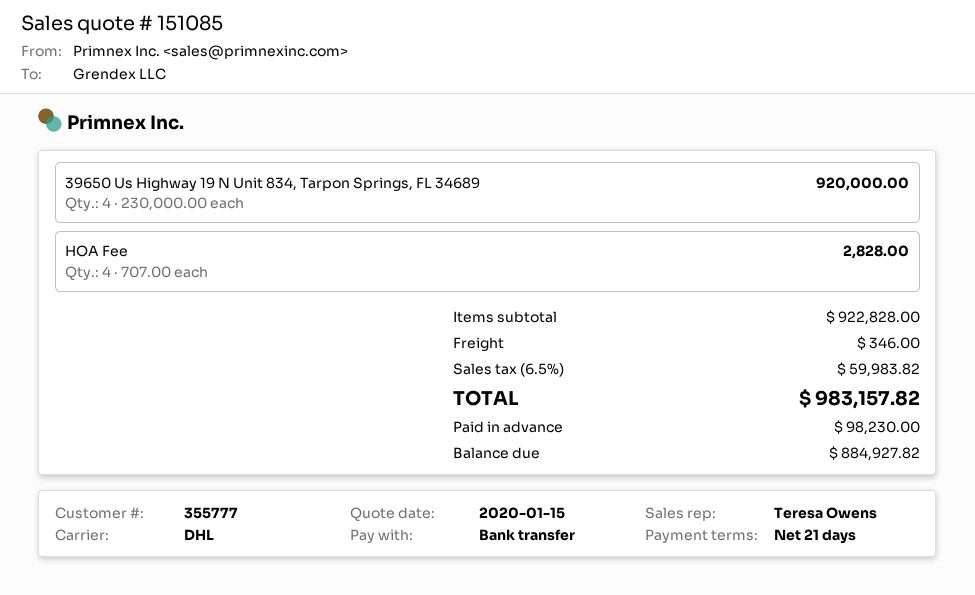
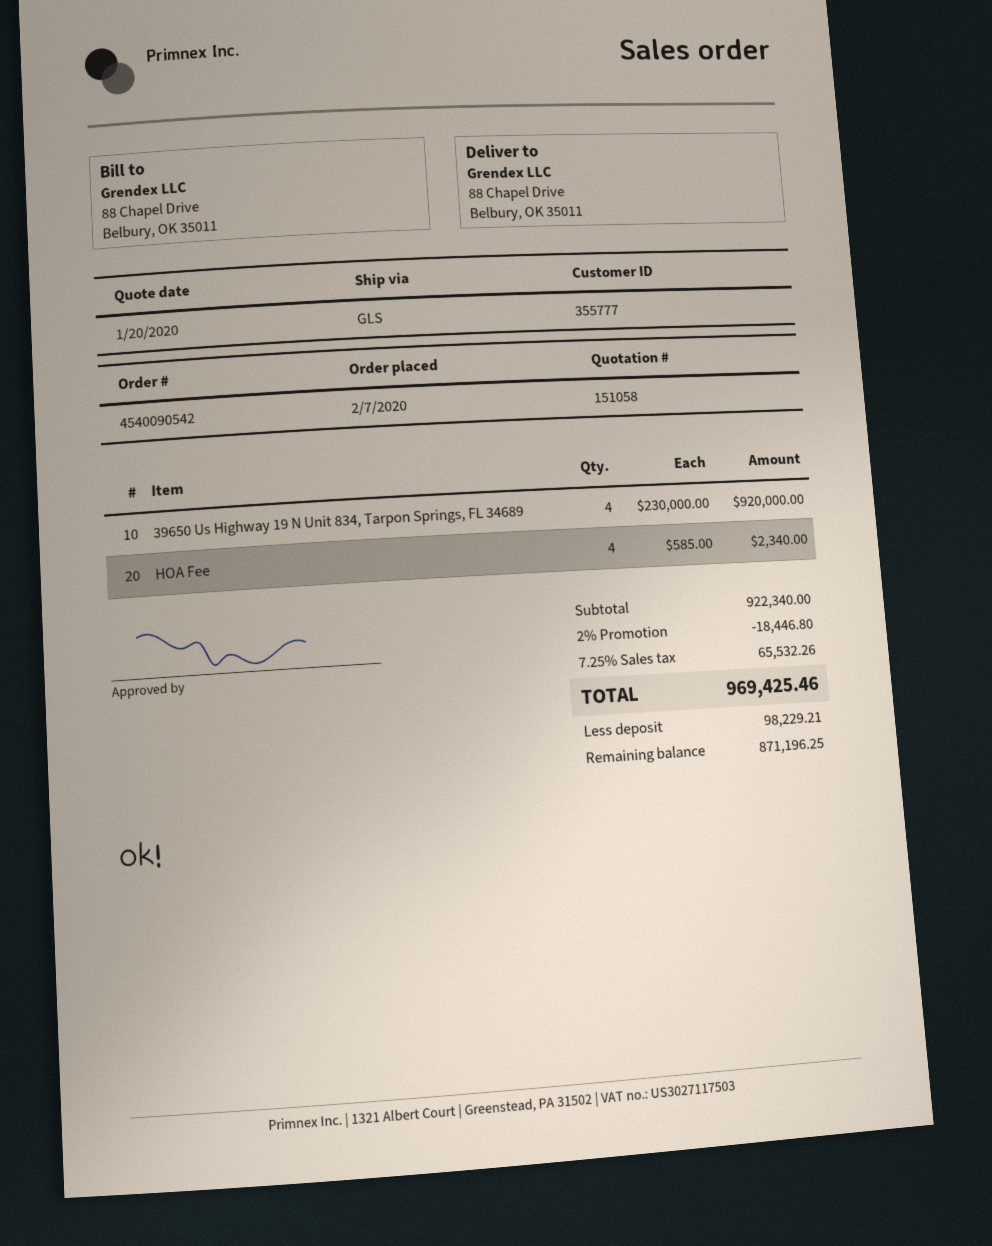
quote number: 151085 -> 151058
quote date: 2020-01-15 -> 2020-01-20
shipping method: DHL -> GLS
HOA Fee: 4 x 707.00 = 2828.00 -> 4 x 585.00 = 2340.00
subtotal: 922828.00 -> 922340.00
discount: none -> 2% = 18446.80
shipping: 346.00 -> none
tax: 6.5% = 59983.82 -> 7.25% = 65532.26
total: 983157.82 -> 969425.46
deposit: 98230.00 -> 98229.21
balance: 884927.82 -> 871196.25

